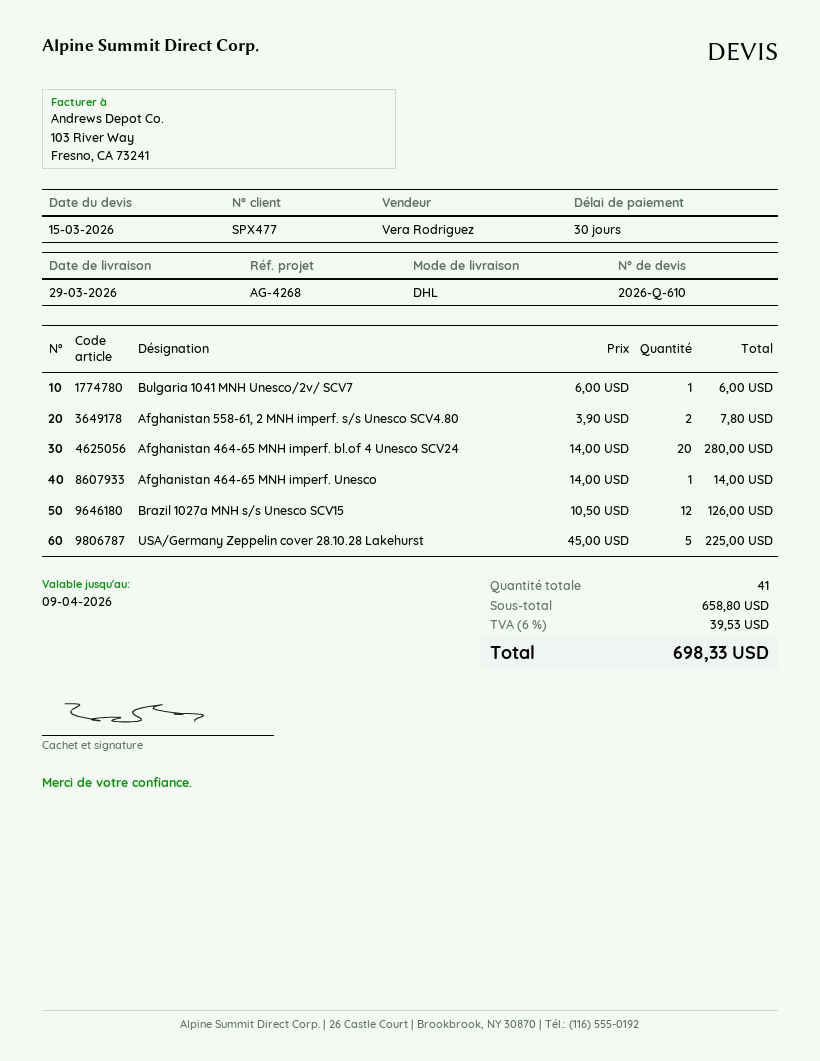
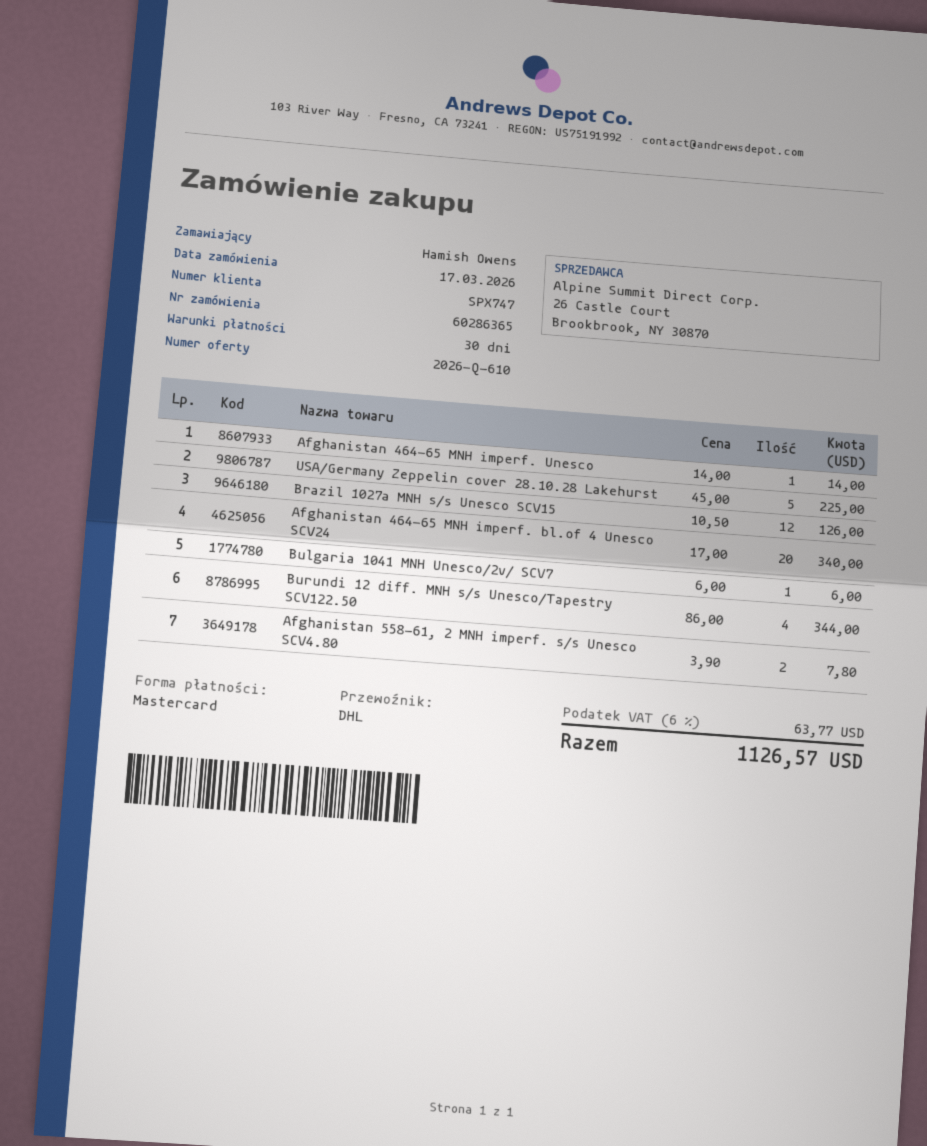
customer number: SPX477 -> SPX747
Afghanistan 464-65 MNH imperf. bl.of 4 Unesco SCV24: 20 x 14.00 = 280.00 -> 20 x 17.00 = 340.00
Burundi 12 diff. MNH s/s Unesco/Tapestry SCV122.50: none -> 4 x 86.00 = 344.00
tax: 6% = 39.53 -> 6% = 63.77
total: 698.33 -> 1126.57

